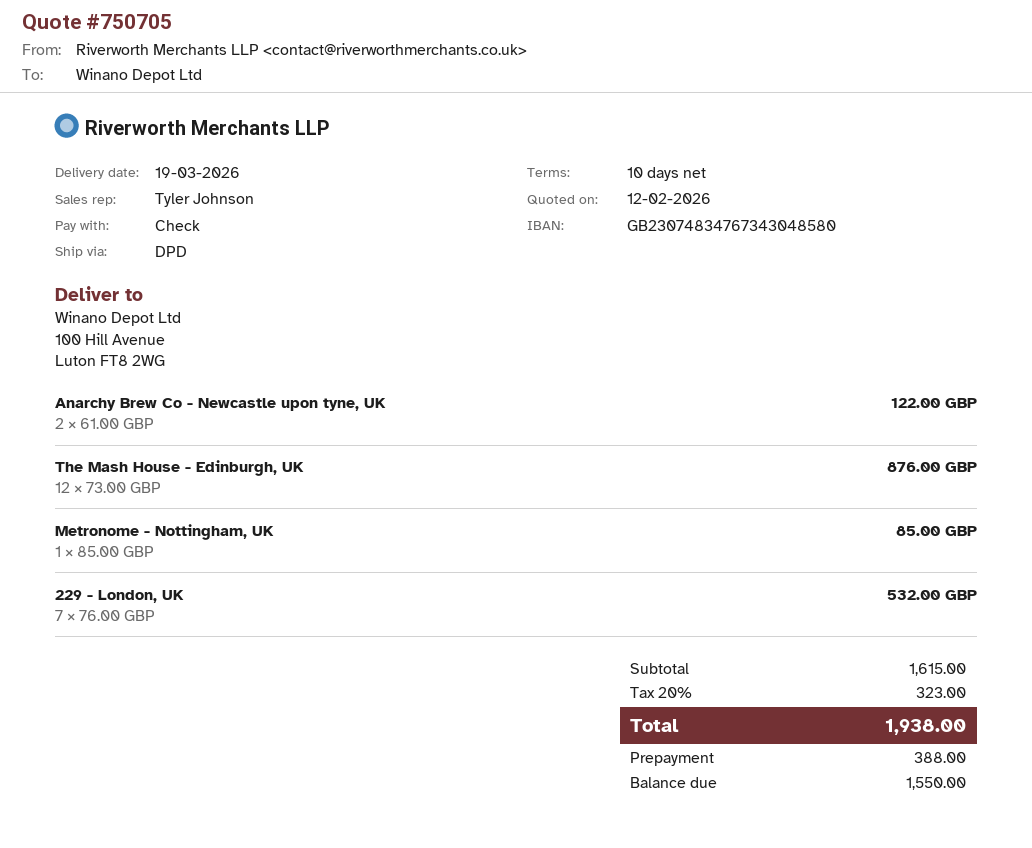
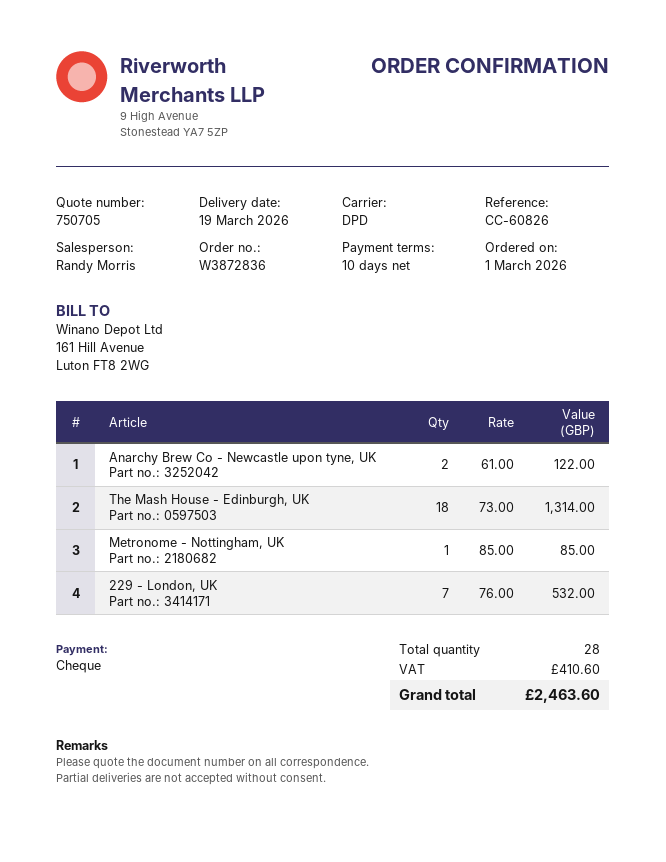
sales rep: Tyler Johnson -> Randy Morris
The Mash House - Edinburgh, UK: 12 x 73.00 = 876.00 -> 18 x 73.00 = 1314.00
tax: 323.00 -> 410.60
total: 1938.00 -> 2463.60

